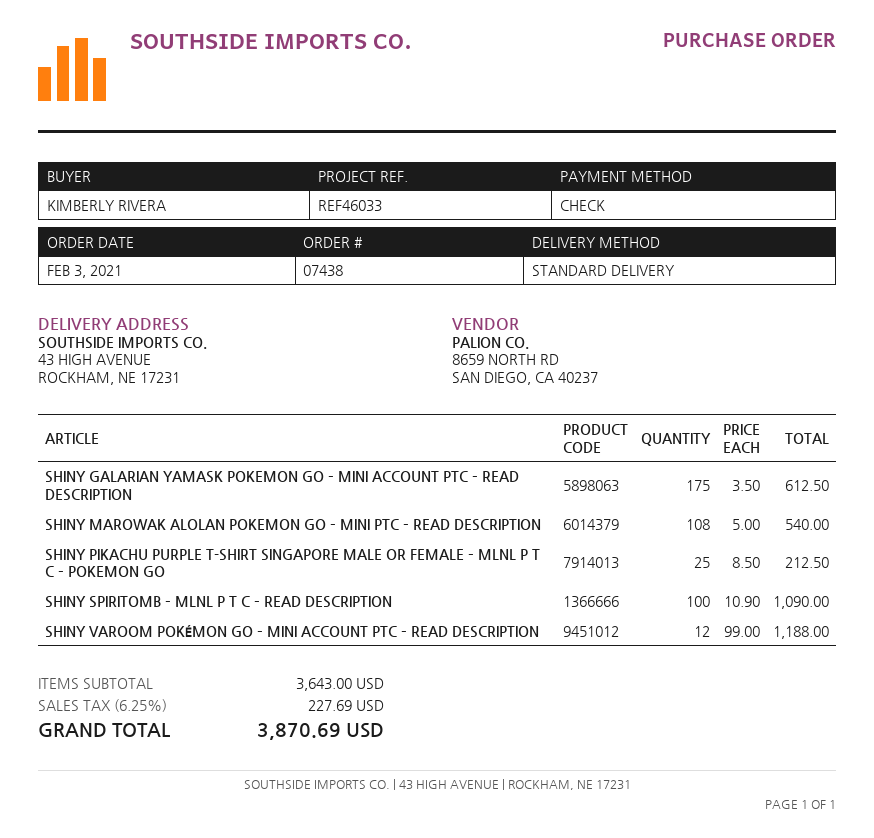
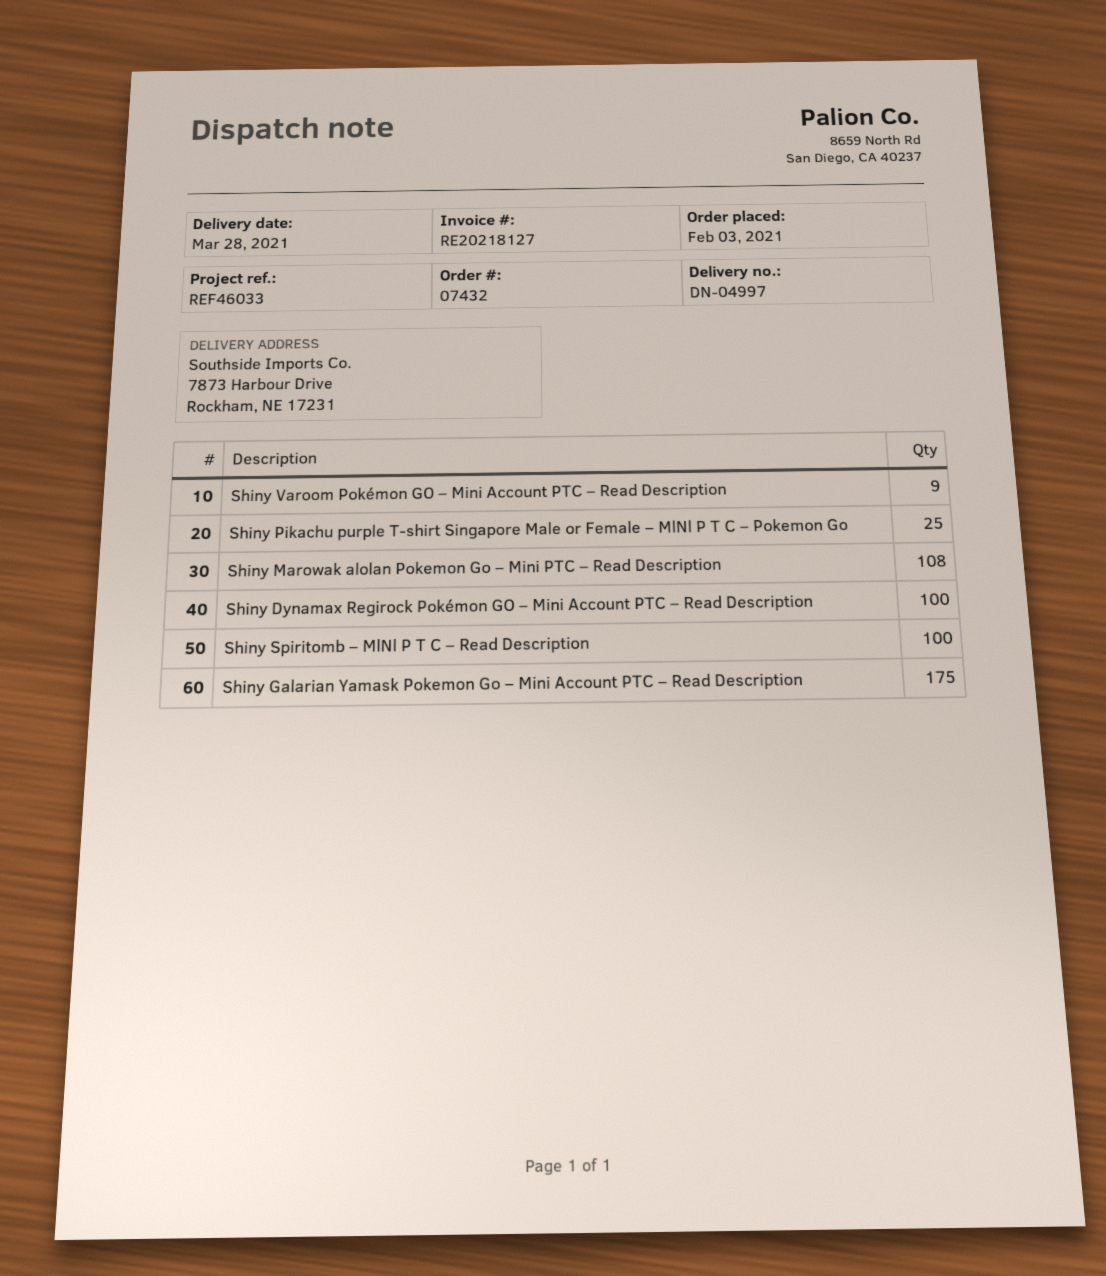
order number: 07438 -> 07432
ship to: 43 HIGH AVENUE, ROCKHAM, NE 17231 -> 7873 Harbour Drive, Rockham, NE 17231
SHINY VAROOM POKÉMON GO – MINI ACCOUNT PTC – READ DESCRIPTION: 12 -> 9
Shiny Dynamax Regirock Pokémon GO – Mini Account PTC – Read Description: none -> 100

